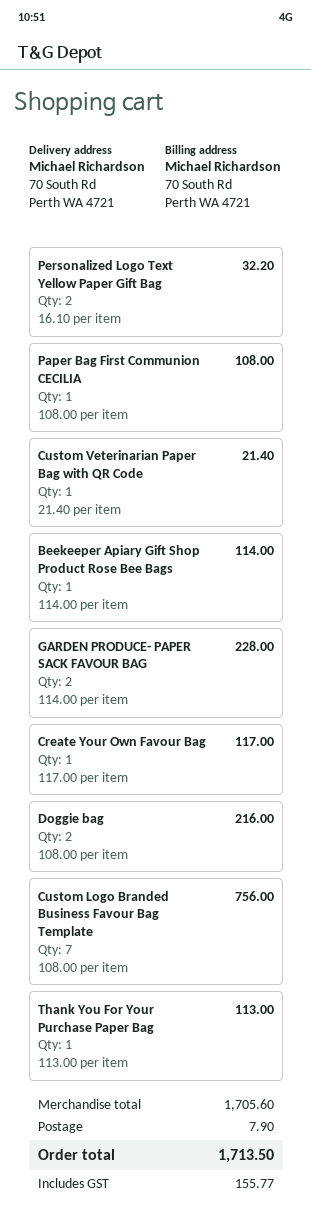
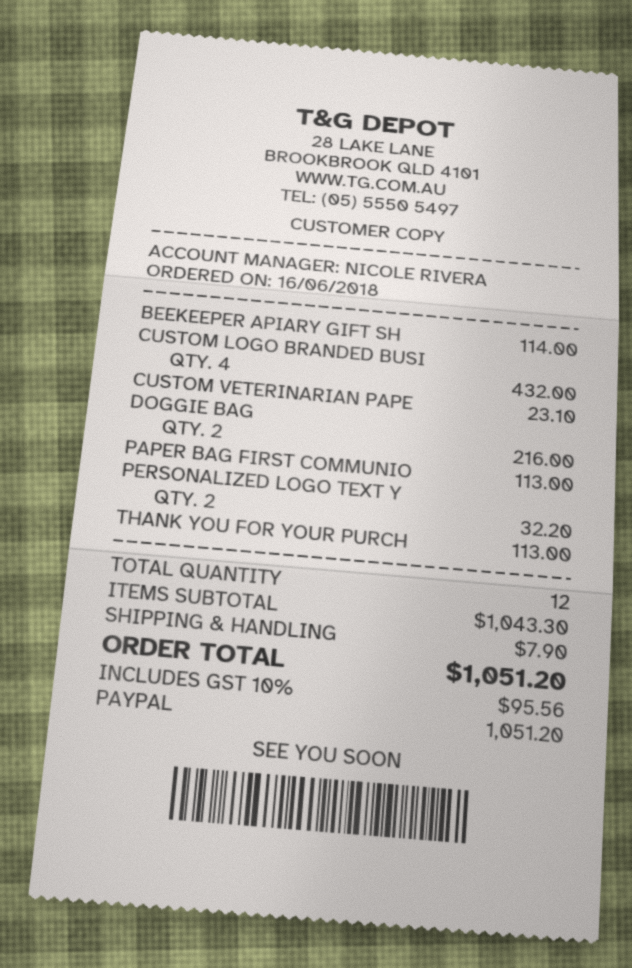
Paper Bag First Communion CECILIA: 1 for 108.00 -> 1 for 113.00
Custom Veterinarian Paper Bag with QR Code: 1 for 21.40 -> 1 for 23.10
GARDEN PRODUCE- PAPER SACK FAVOUR BAG: 2 for 228.00 -> none
Create Your Own Favour Bag: 1 for 117.00 -> none
Custom Logo Branded Business Favour Bag Template: 7 for 756.00 -> 4 for 432.00
subtotal: 1705.60 -> 1043.30
tax: 155.77 -> 95.56
total: 1713.50 -> 1051.20

